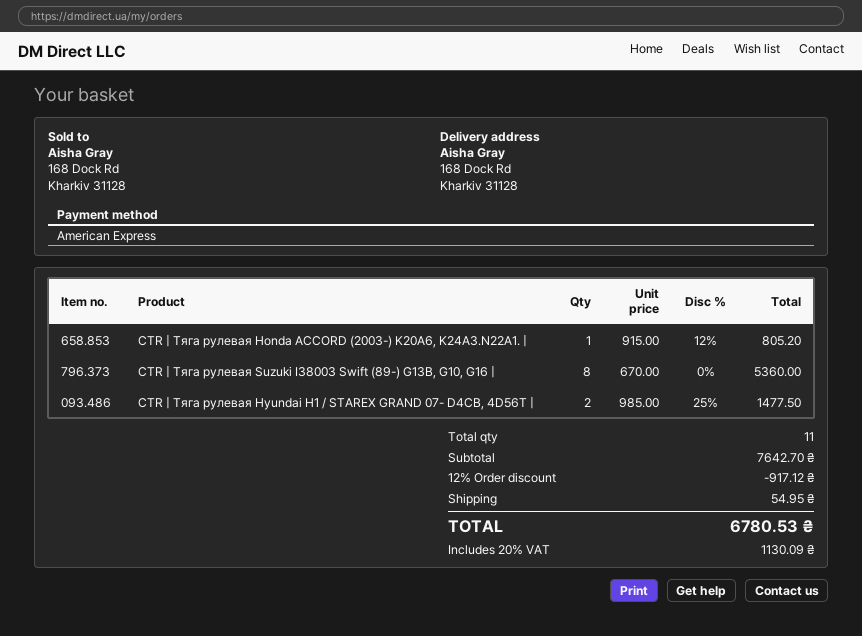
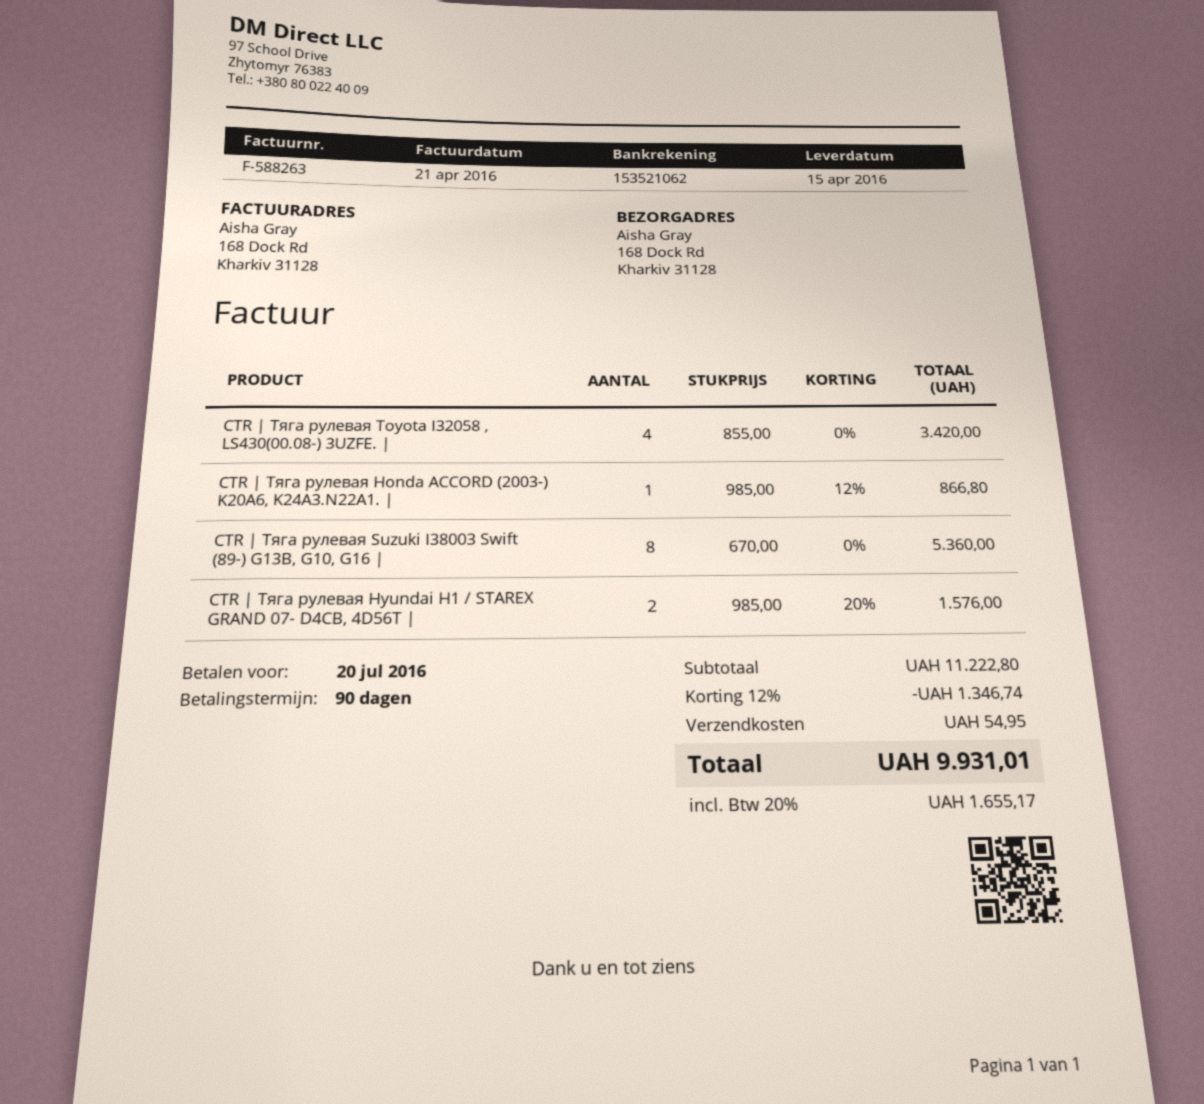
CTR | Тяга рулевая Honda ACCORD (2003-) K20A6, K24A3.N22A1. |: 1 x 915.00 - 12% = 805.20 -> 1 x 985.00 - 12% = 866.80
CTR | Тяга рулевая Hyundai H1 / STAREX GRAND 07- D4CB, 4D56T |: 2 x 985.00 - 25% = 1477.50 -> 2 x 985.00 - 20% = 1576.00
CTR | Тяга рулевая Toyota I32058 , LS430(00.08-) 3UZFE. |: none -> 4 x 855.00 = 3420.00
subtotal: 7642.70 -> 11222.80
discount: 12% = 917.12 -> 12% = 1346.74
tax: 20% = 1130.09 -> 20% = 1655.17
total: 6780.53 -> 9931.01

